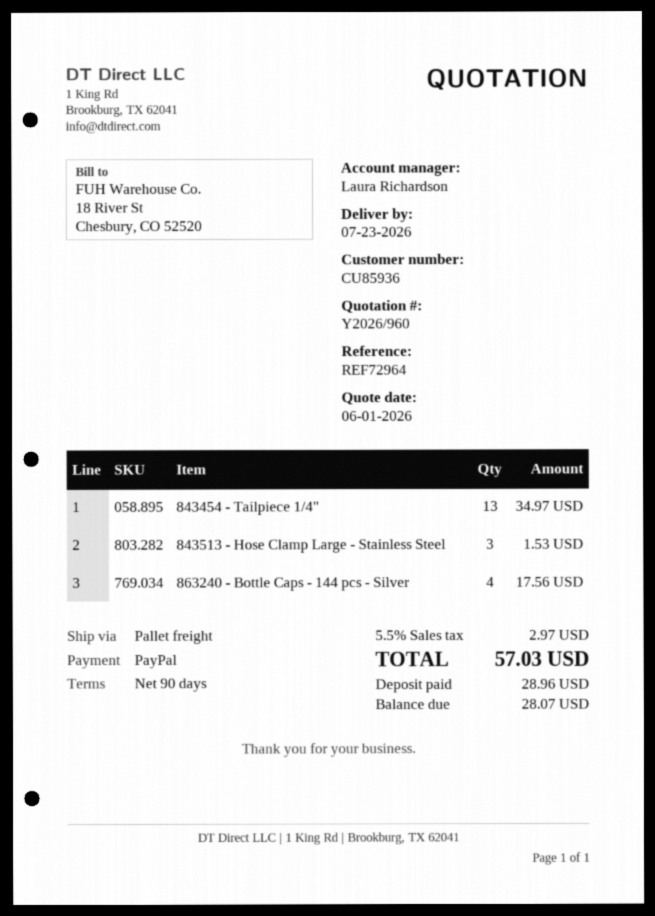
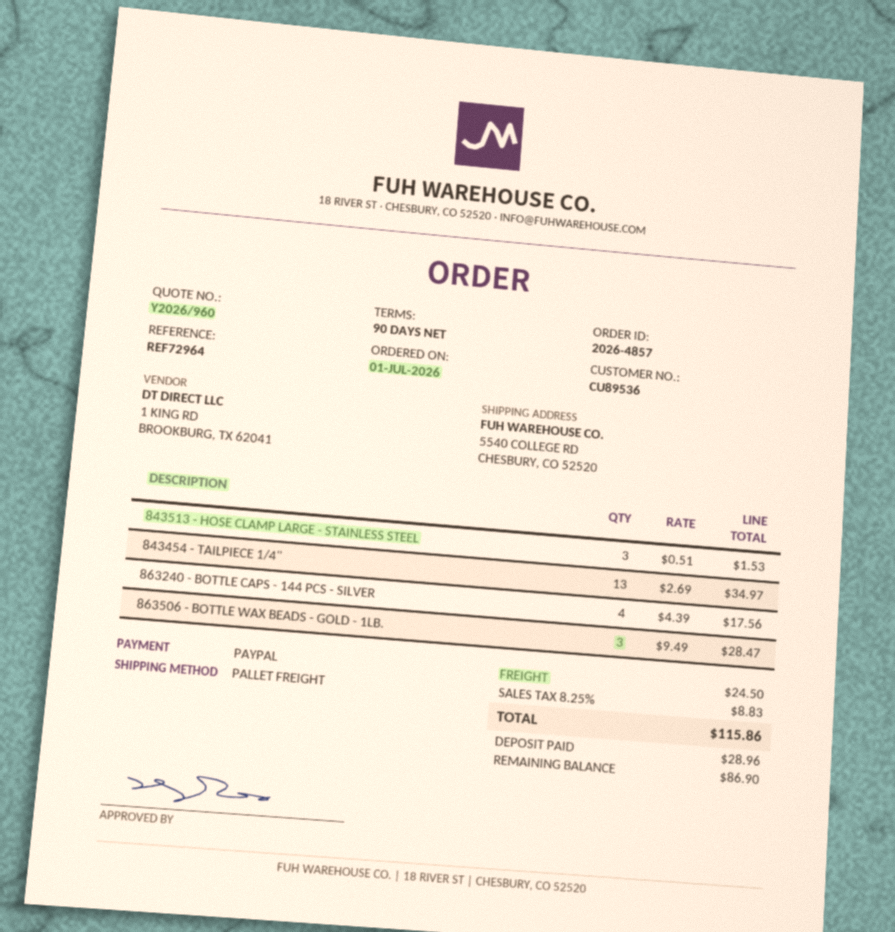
customer number: CU85936 -> CU89536
863506 - BOTTLE WAX BEADS - GOLD - 1LB.: none -> 3 for 28.47
shipping: none -> 24.50
tax: 5.5% = 2.97 -> 8.25% = 8.83
total: 57.03 -> 115.86
balance: 28.07 -> 86.90

